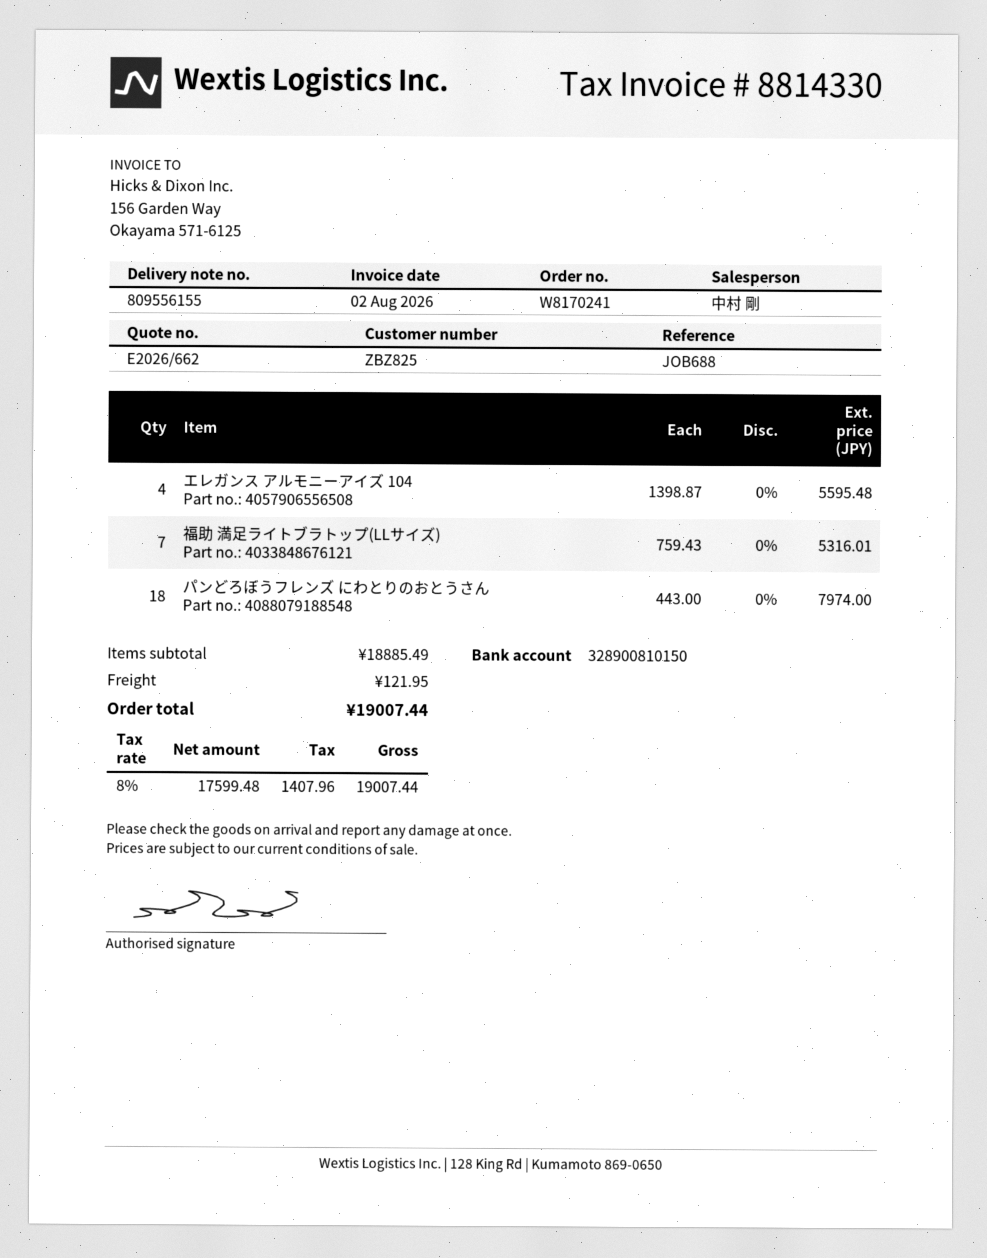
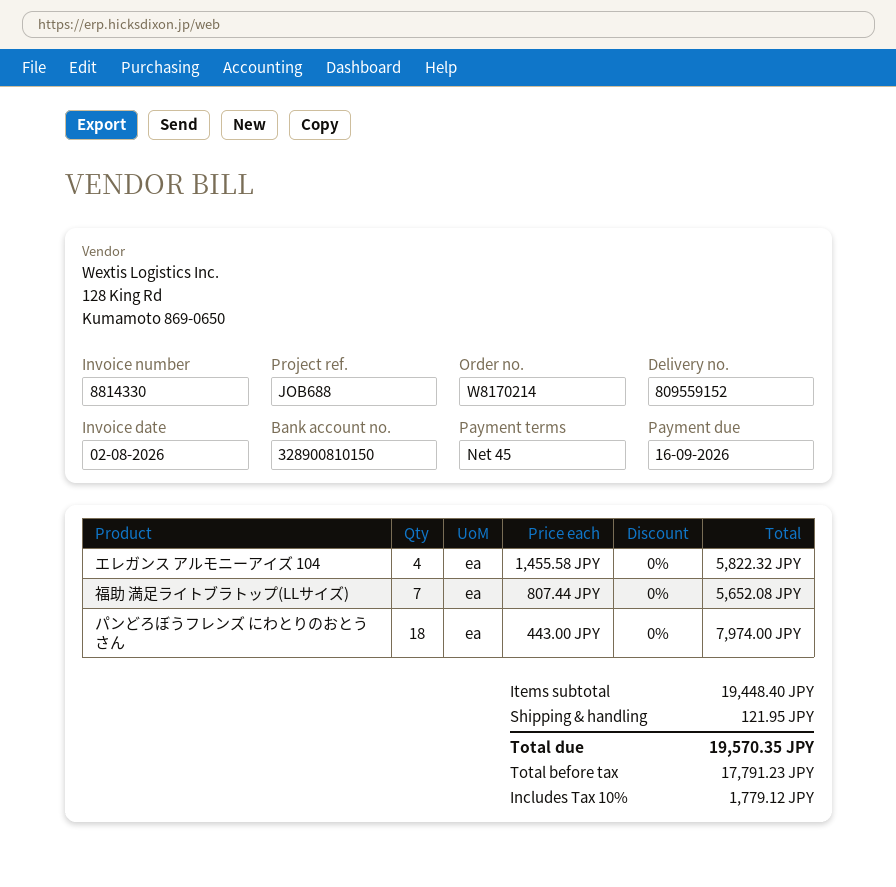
order number: W8170241 -> W8170214
delivery note number: 809556155 -> 809559152
エレガンス アルモニーアイズ 104: 4 x 1398.87 = 5595.48 -> 4 x 1455.58 = 5822.32
福助 満足ライトブラトップ(LLサイズ): 7 x 759.43 = 5316.01 -> 7 x 807.44 = 5652.08
subtotal: 18885.49 -> 19448.40
net: 17599.48 -> 17791.23
tax: 8% = 1407.96 -> 10% = 1779.12
total: 19007.44 -> 19570.35

